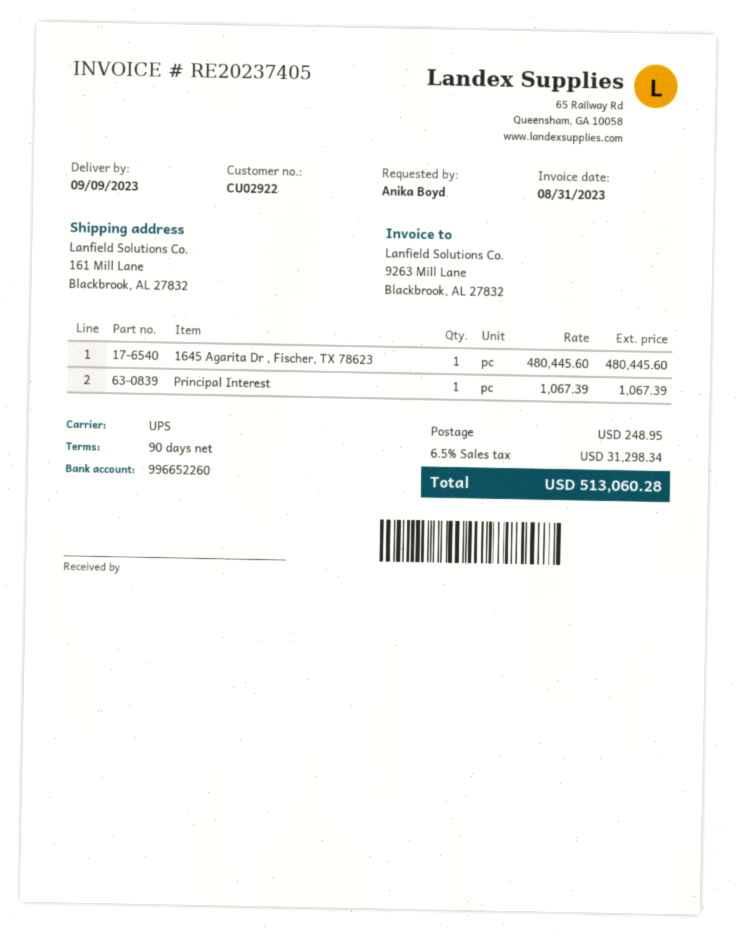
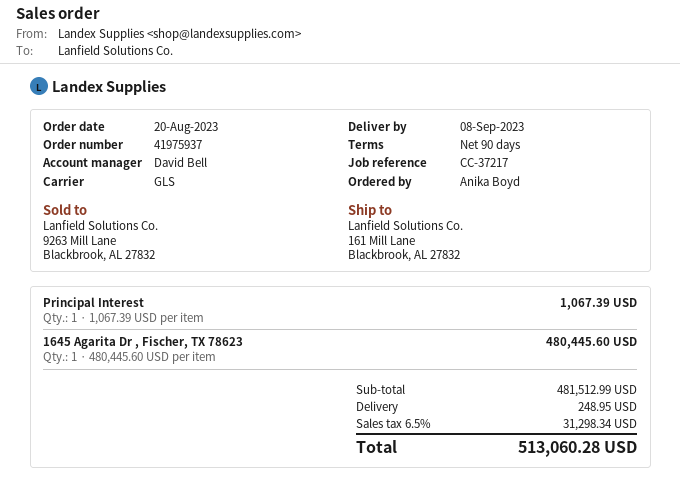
delivery date: 2023-09-09 -> 2023-09-08
shipping method: UPS -> GLS

